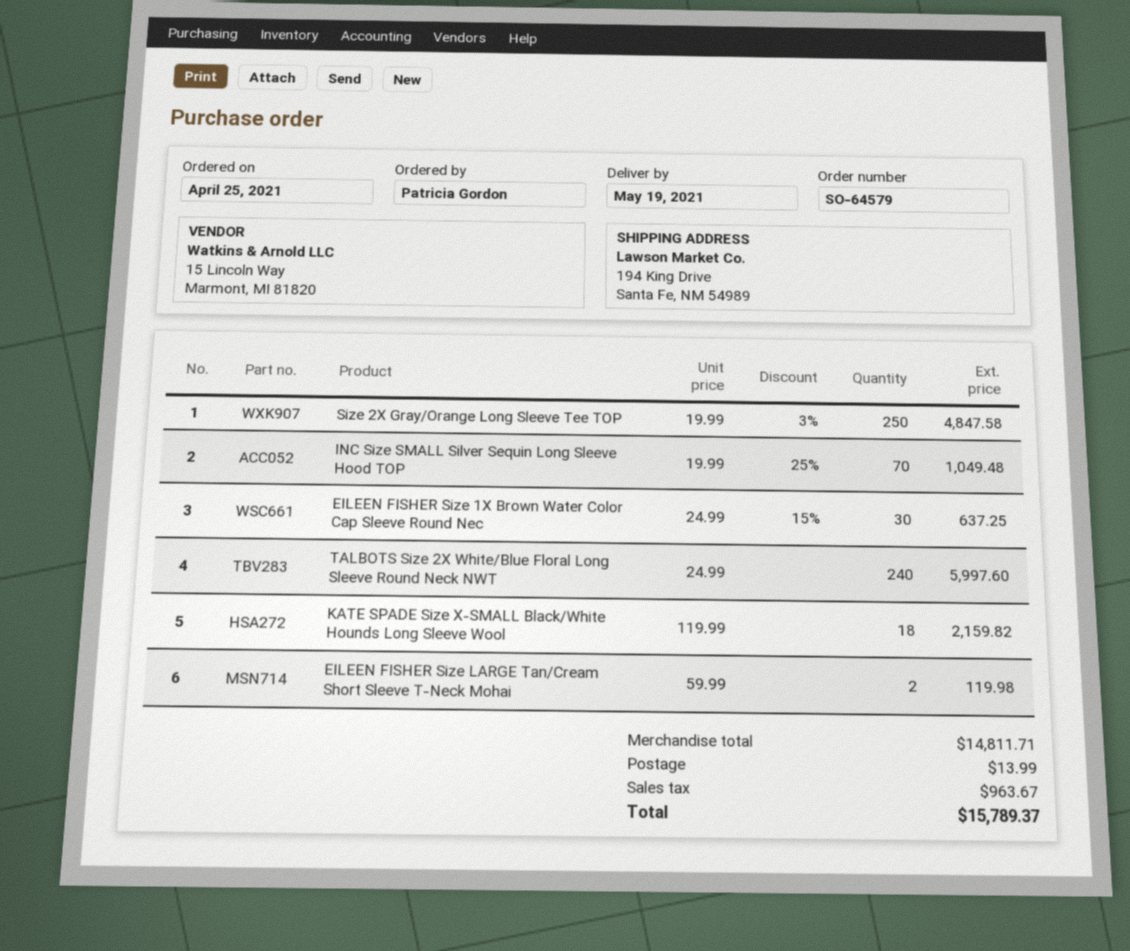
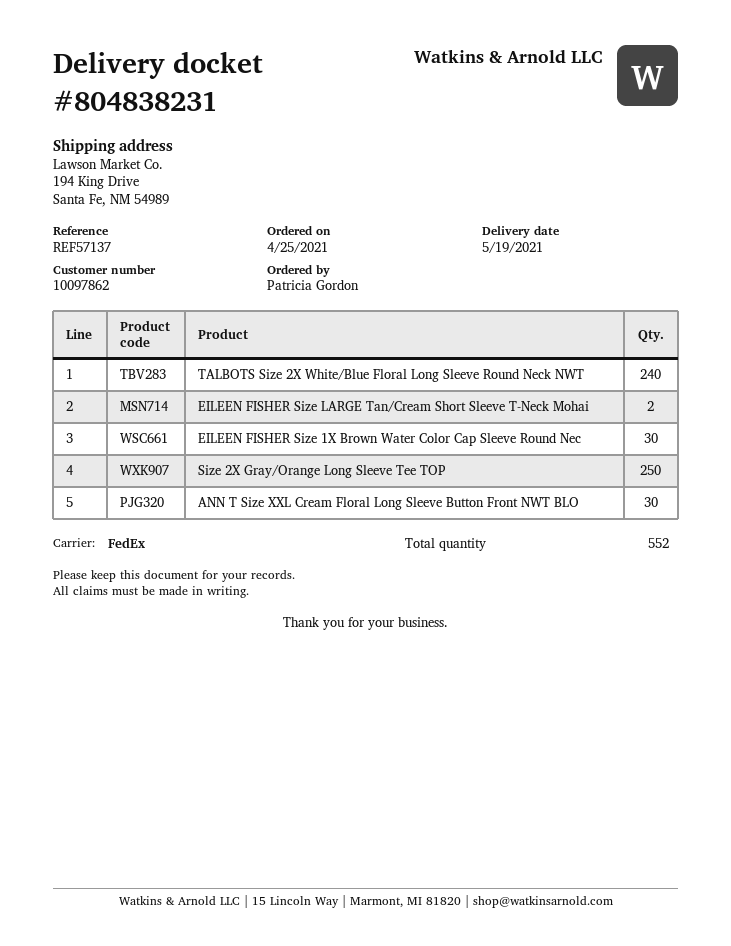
INC Size SMALL Silver Sequin Long Sleeve Hood TOP: 70 -> none
KATE SPADE Size X-SMALL Black/White Hounds Long Sleeve Wool: 18 -> none
ANN T Size XXL Cream Floral Long Sleeve Button Front NWT BLO: none -> 30

